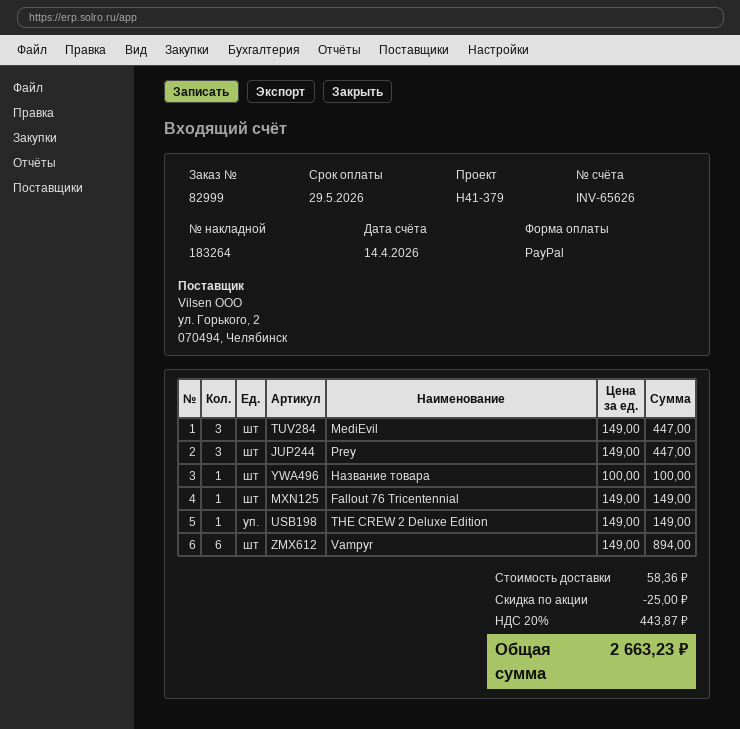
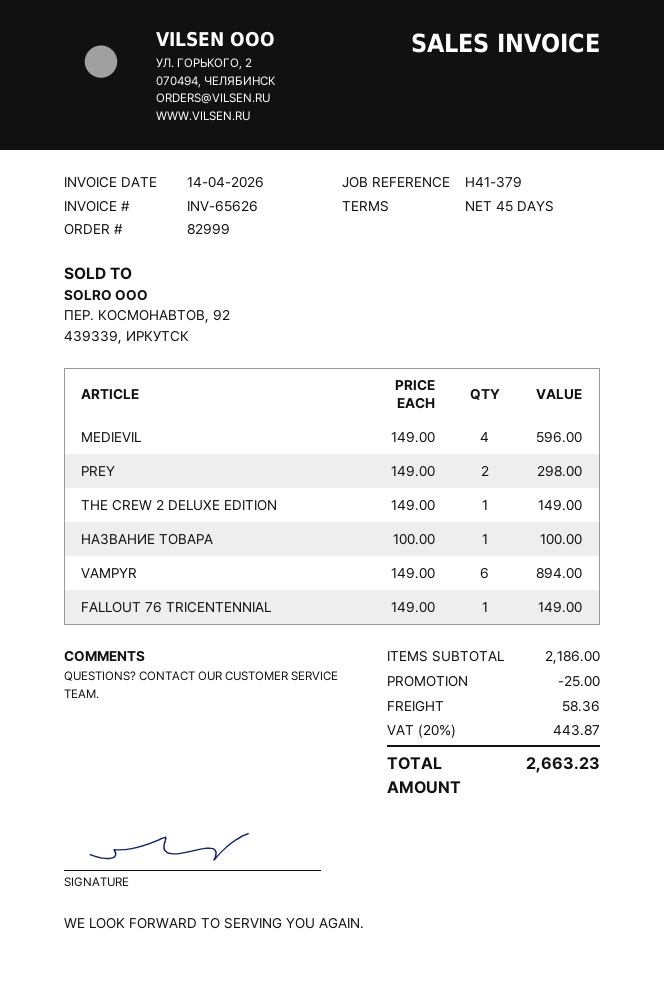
MediEvil: 3 x 149.00 = 447.00 -> 4 x 149.00 = 596.00
Prey: 3 x 149.00 = 447.00 -> 2 x 149.00 = 298.00

